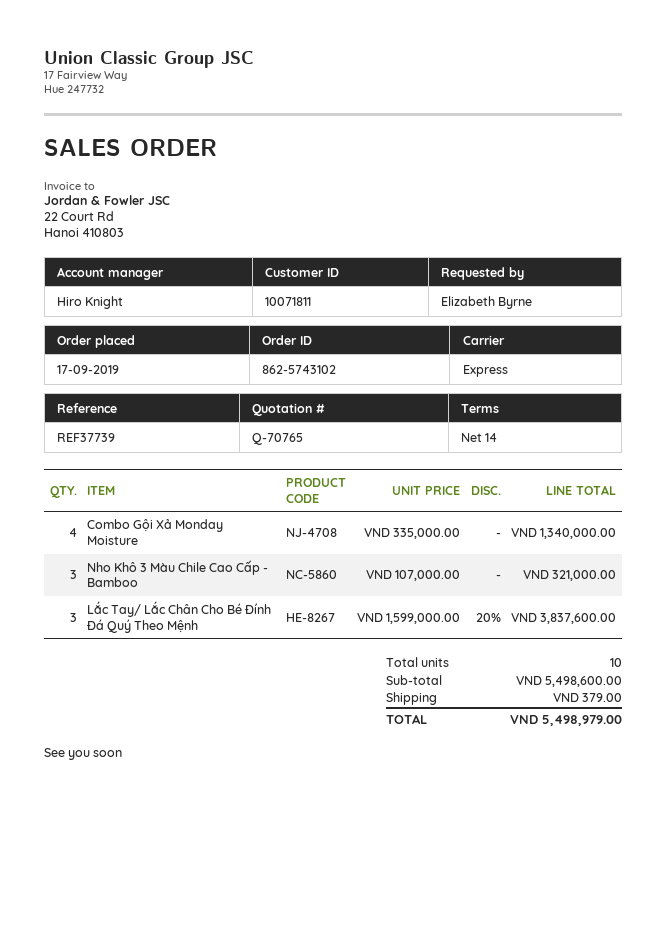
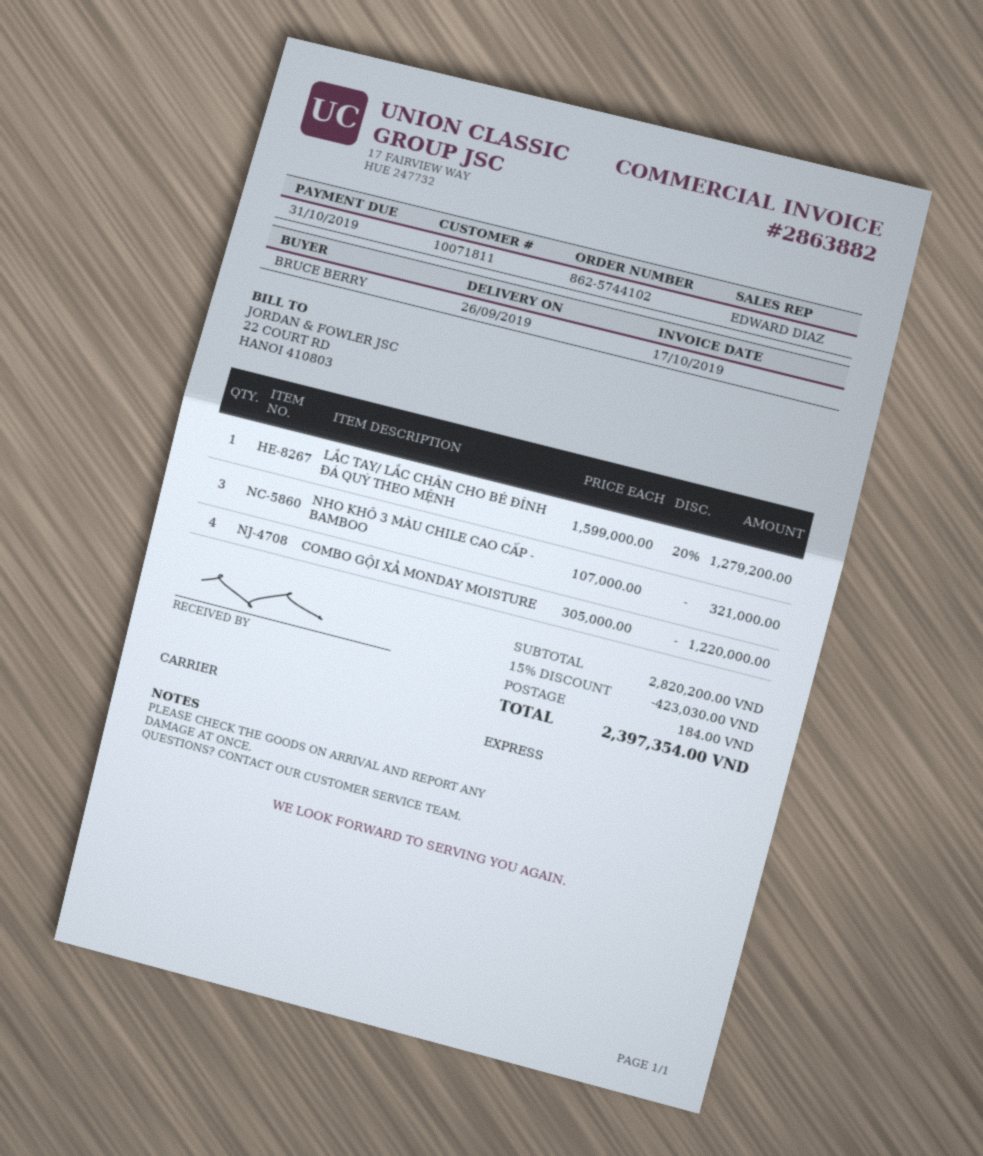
order number: 862-5743102 -> 862-5744102
ordered by: Elizabeth Byrne -> BRUCE BERRY
sales rep: Hiro Knight -> EDWARD DIAZ
Combo Gội Xả Monday Moisture: 4 x 335000.00 = 1340000.00 -> 4 x 305000.00 = 1220000.00
Lắc Tay/ Lắc Chân Cho Bé Đính Đá Quý Theo Mệnh: 3 x 1599000.00 - 20% = 3837600.00 -> 1 x 1599000.00 - 20% = 1279200.00
subtotal: 5498600.00 -> 2820200.00
discount: none -> 15% = 423030.00
shipping: 379.00 -> 184.00
total: 5498979.00 -> 2397354.00

